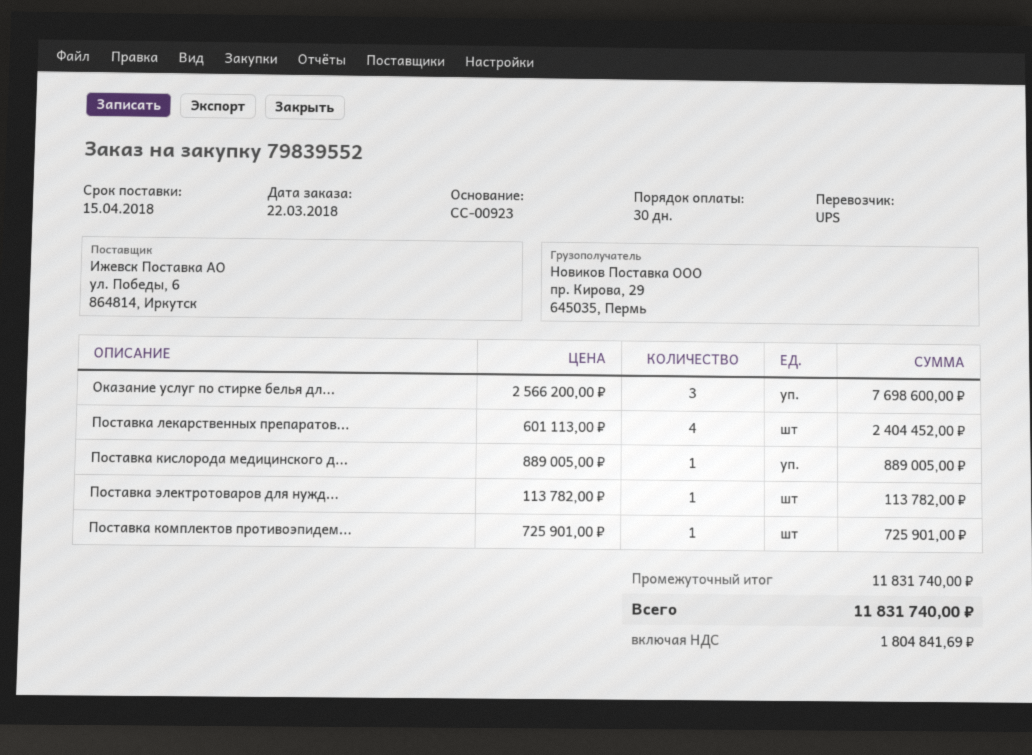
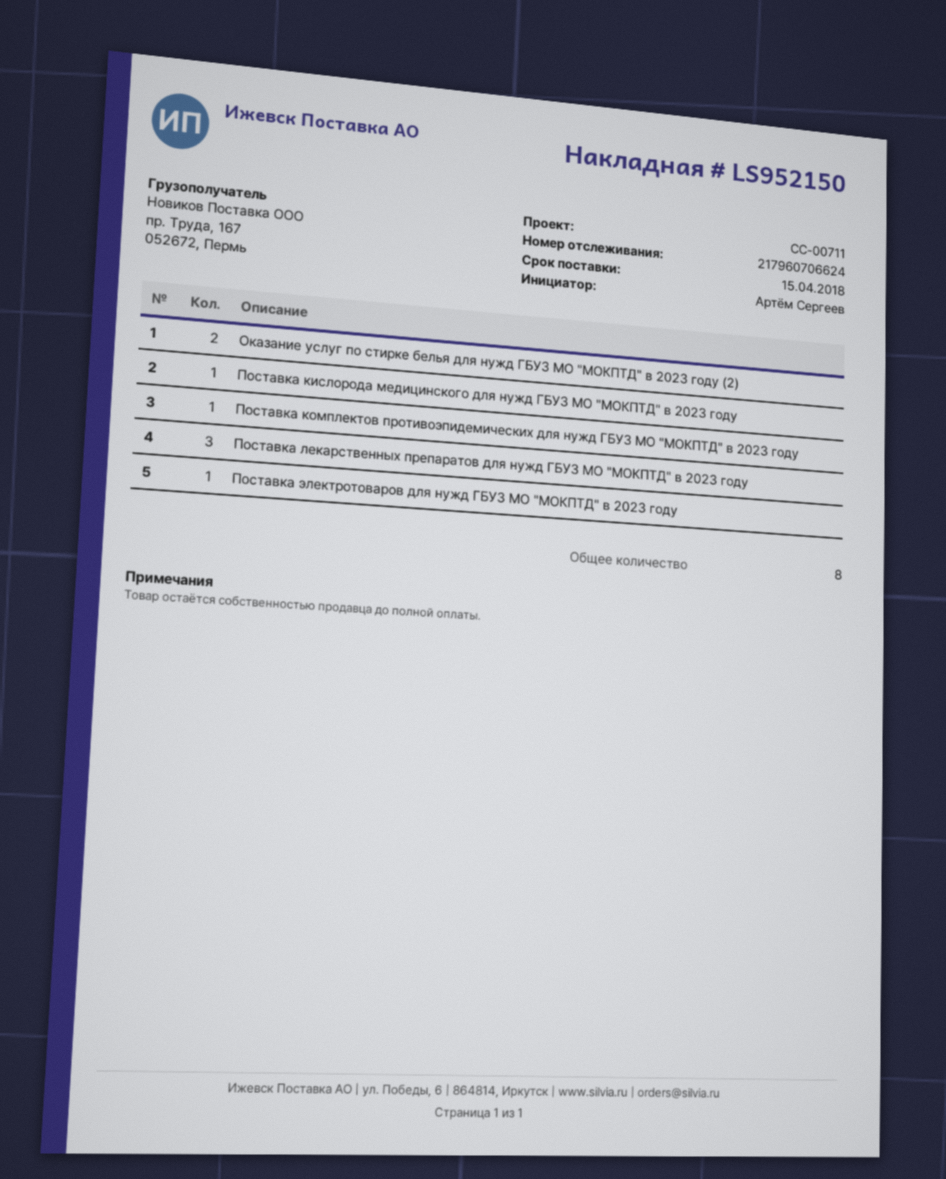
reference: CC-00923 -> CC-00711
ship to: пр. Кирова, 29, 645035, Пермь -> пр. Труда, 167, 052672, Пермь
Оказание услуг по стирке белья дл...: 3 -> 2
Поставка лекарственных препаратов...: 4 -> 3

